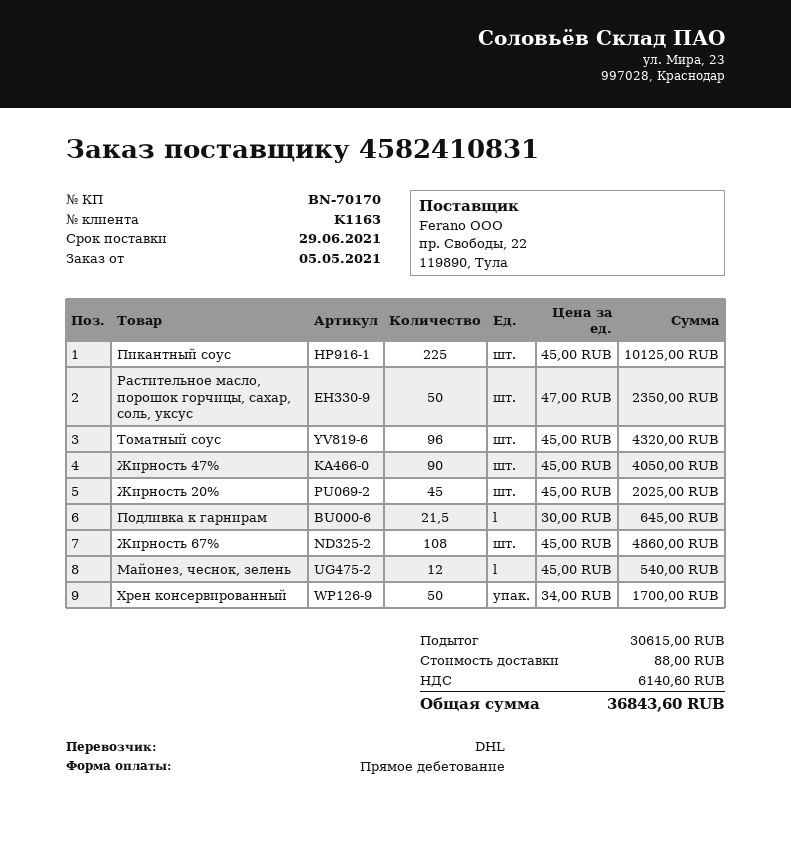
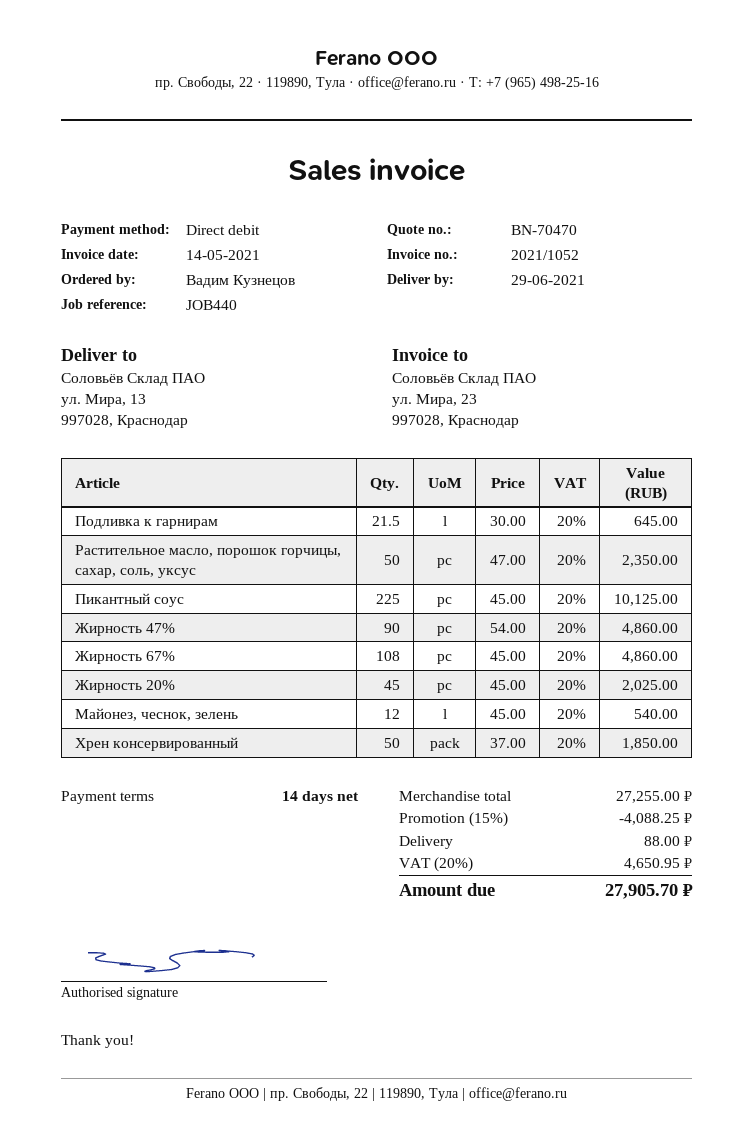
quote number: BN-70170 -> BN-70470
Томатный соус: 96 x 45.00 = 4320.00 -> none
Жирность 47%: 90 x 45.00 = 4050.00 -> 90 x 54.00 = 4860.00
Хрен консервированный: 50 x 34.00 = 1700.00 -> 50 x 37.00 = 1850.00
subtotal: 30615.00 -> 27255.00
discount: none -> 15% = 4088.25
tax: 6140.60 -> 4650.95
total: 36843.60 -> 27905.70

